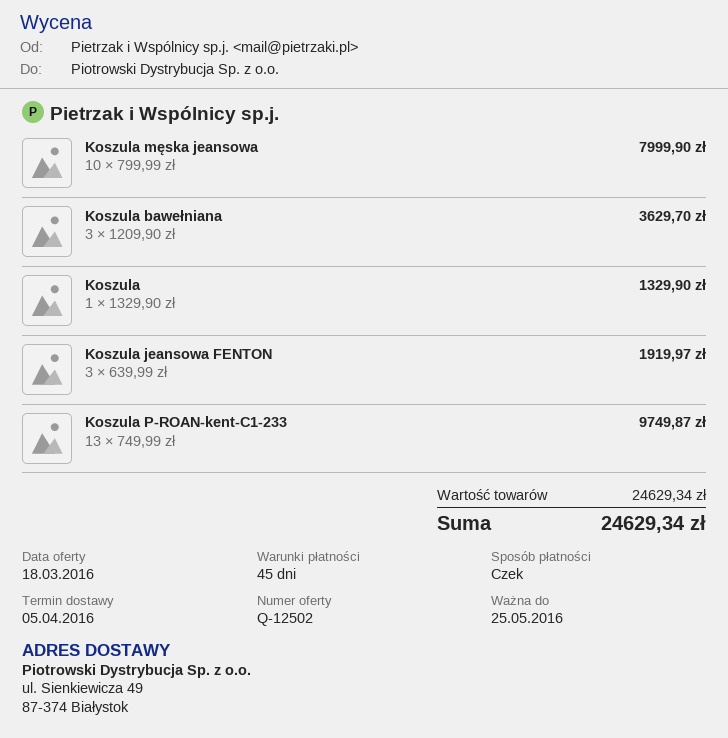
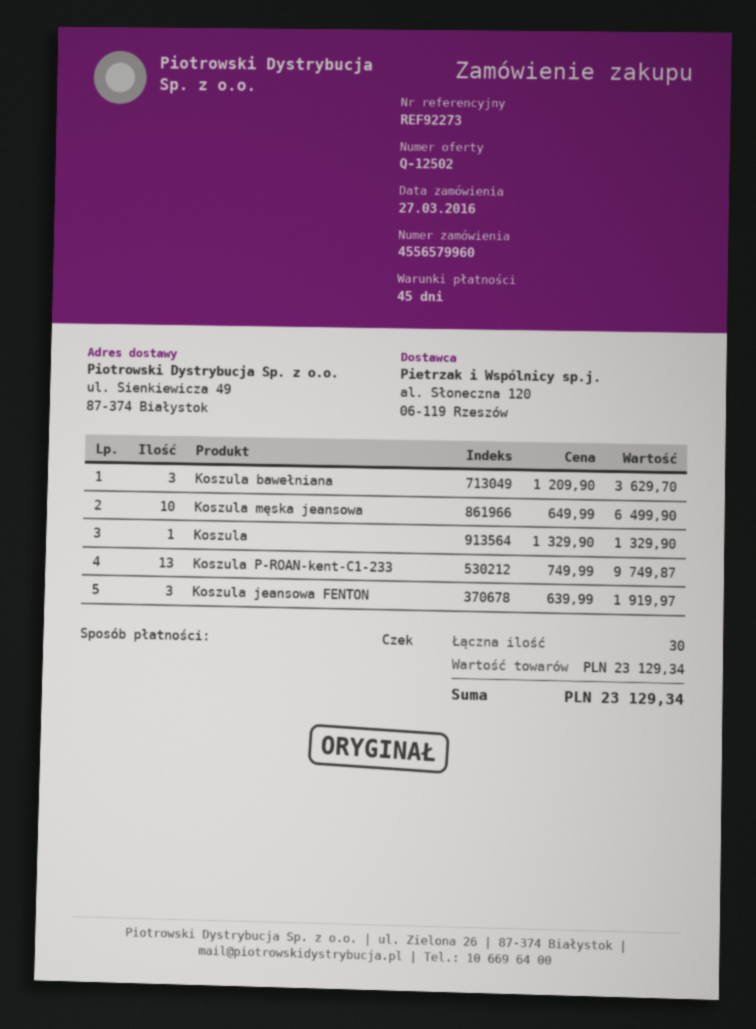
Koszula męska jeansowa: 10 x 799.99 = 7999.90 -> 10 x 649.99 = 6499.90
subtotal: 24629.34 -> 23129.34
total: 24629.34 -> 23129.34

